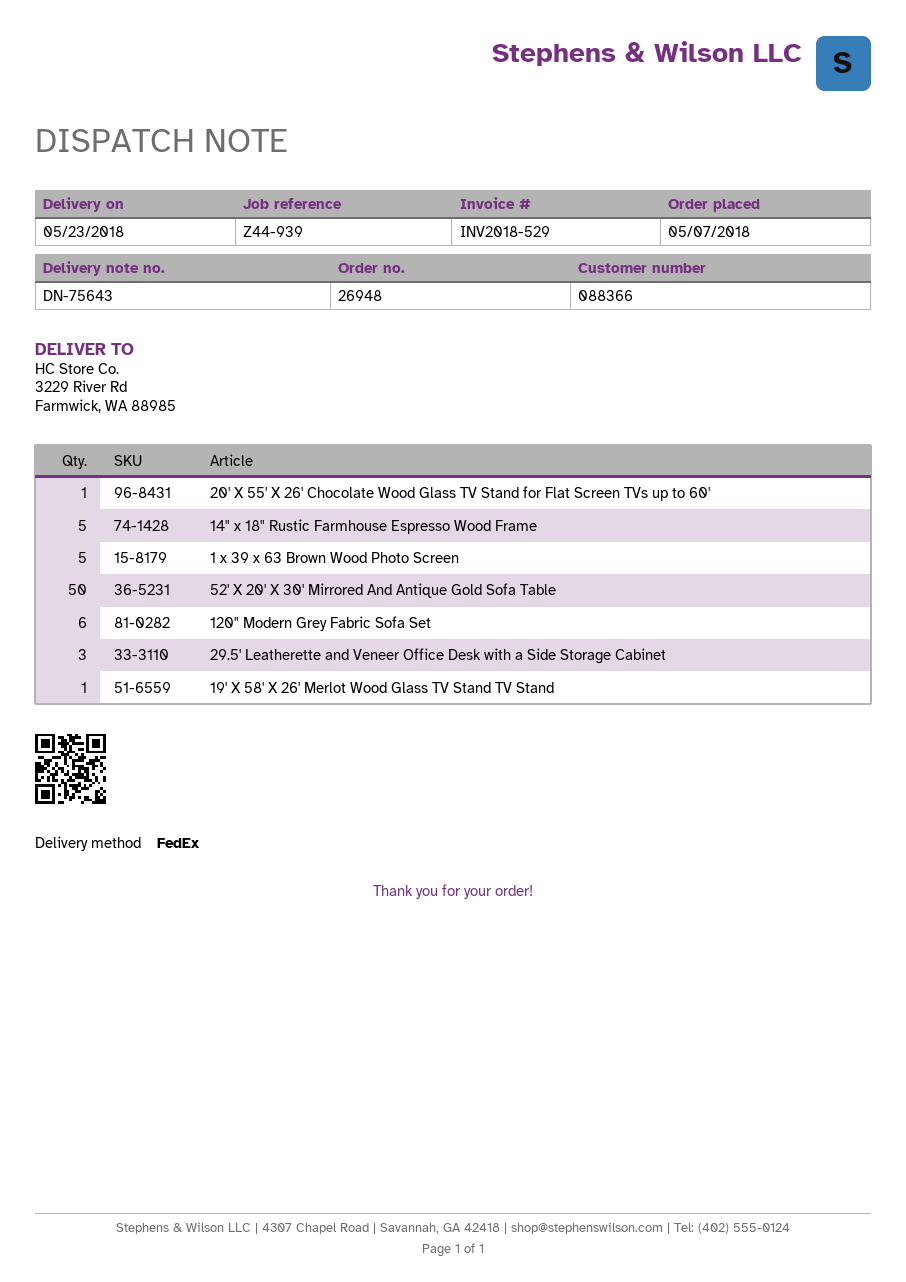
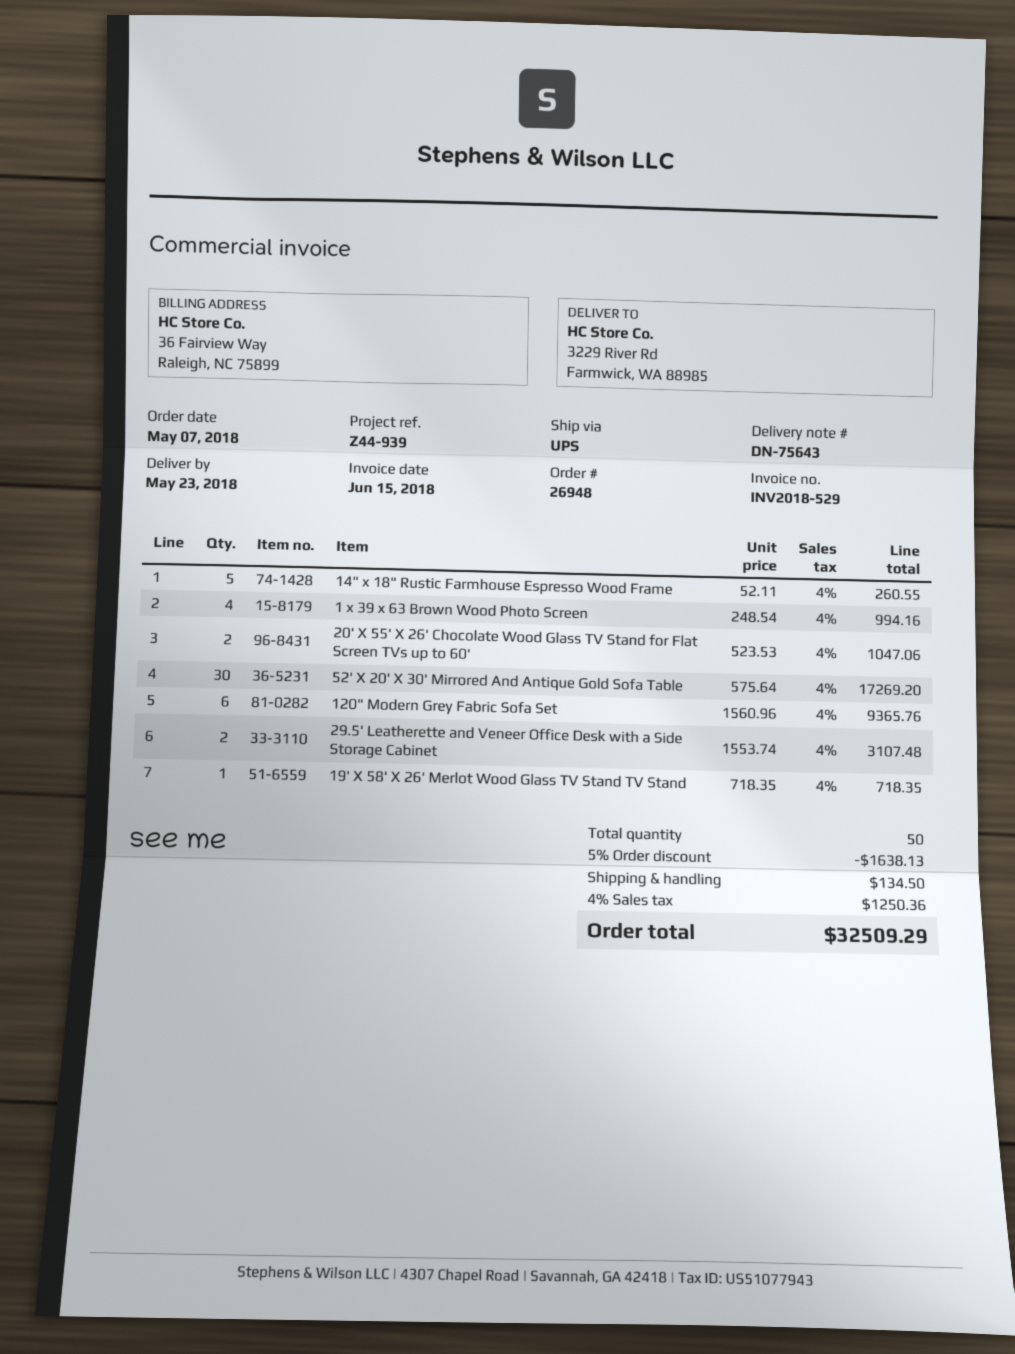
shipping method: FedEx -> UPS
20' X 55' X 26' Chocolate Wood Glass TV Stand for Flat Screen TVs up to 60': 1 -> 2
1 x 39 x 63 Brown Wood Photo Screen: 5 -> 4
52' X 20' X 30' Mirrored And Antique Gold Sofa Table: 50 -> 30
29.5' Leatherette and Veneer Office Desk with a Side Storage Cabinet: 3 -> 2

